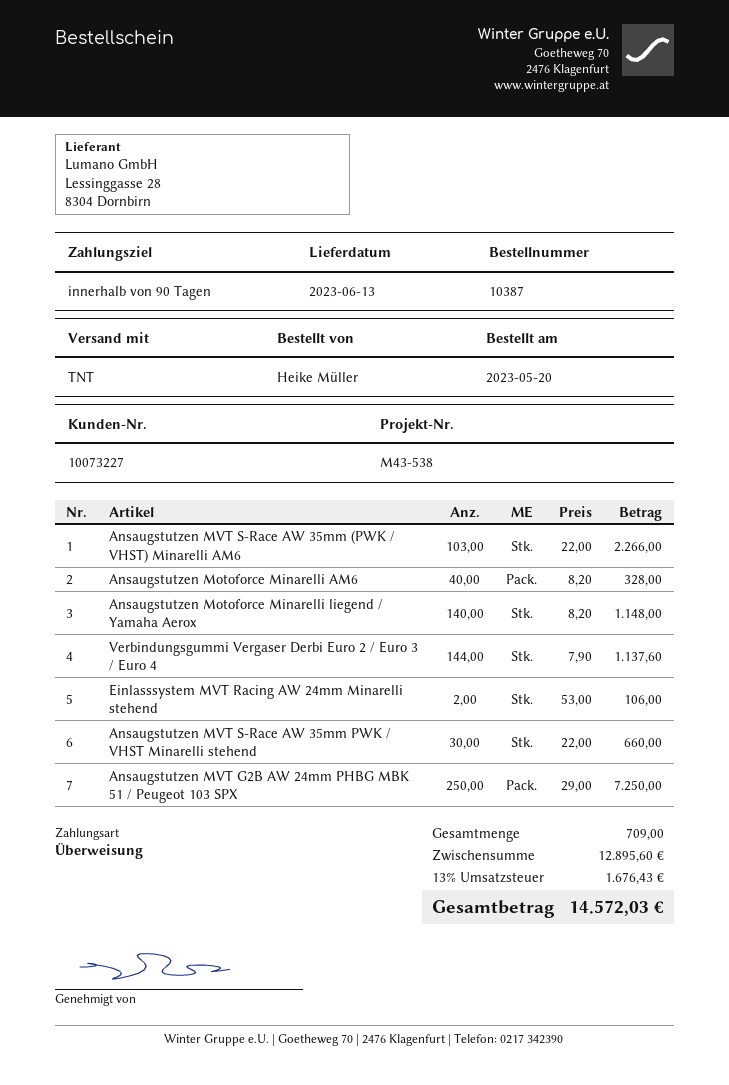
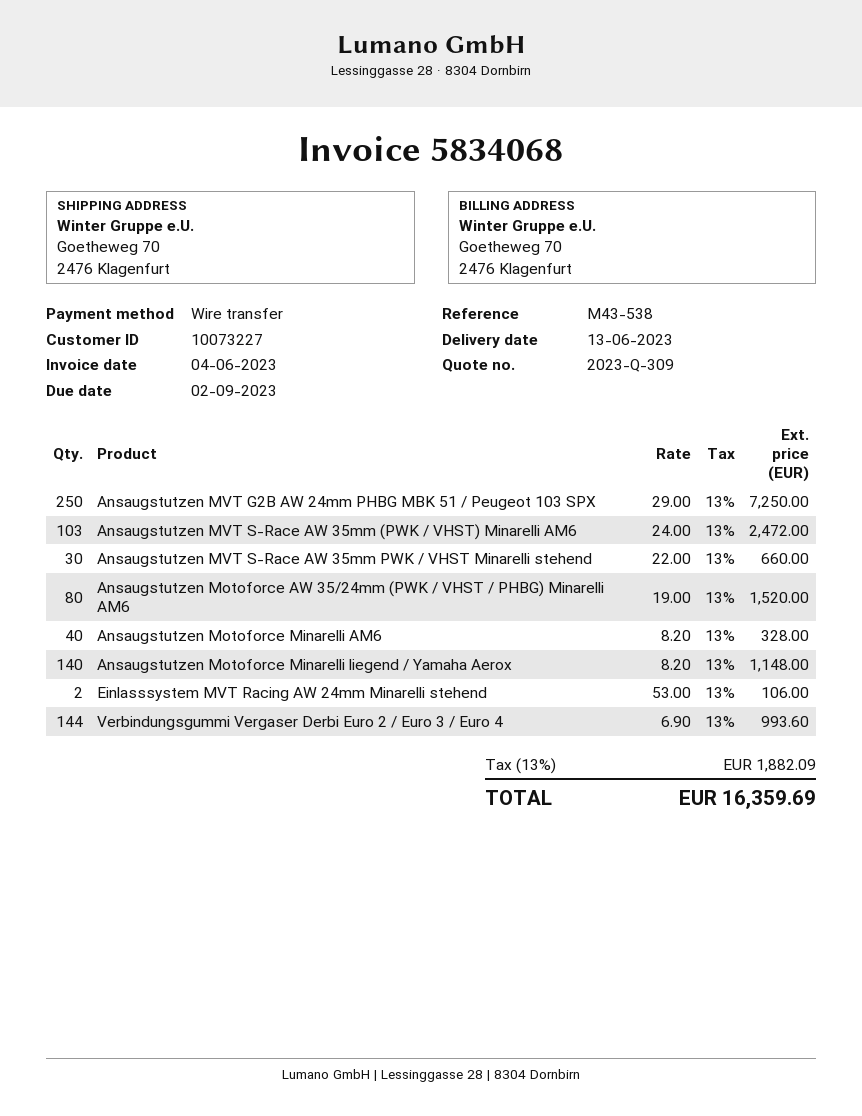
Ansaugstutzen MVT S-Race AW 35mm (PWK / VHST) Minarelli AM6: 103 x 22.00 = 2266.00 -> 103 x 24.00 = 2472.00
Verbindungsgummi Vergaser Derbi Euro 2 / Euro 3 / Euro 4: 144 x 7.90 = 1137.60 -> 144 x 6.90 = 993.60
Ansaugstutzen Motoforce AW 35/24mm (PWK / VHST / PHBG) Minarelli AM6: none -> 80 x 19.00 = 1520.00
tax: 13% = 1676.43 -> 13% = 1882.09
total: 14572.03 -> 16359.69

